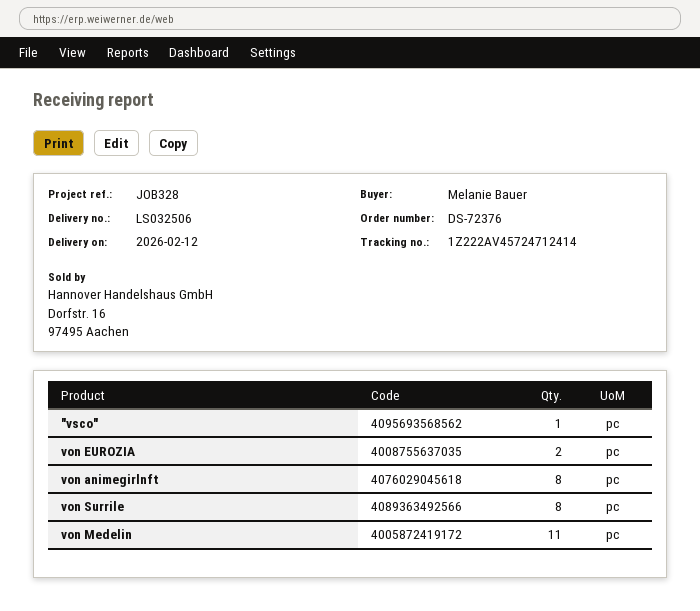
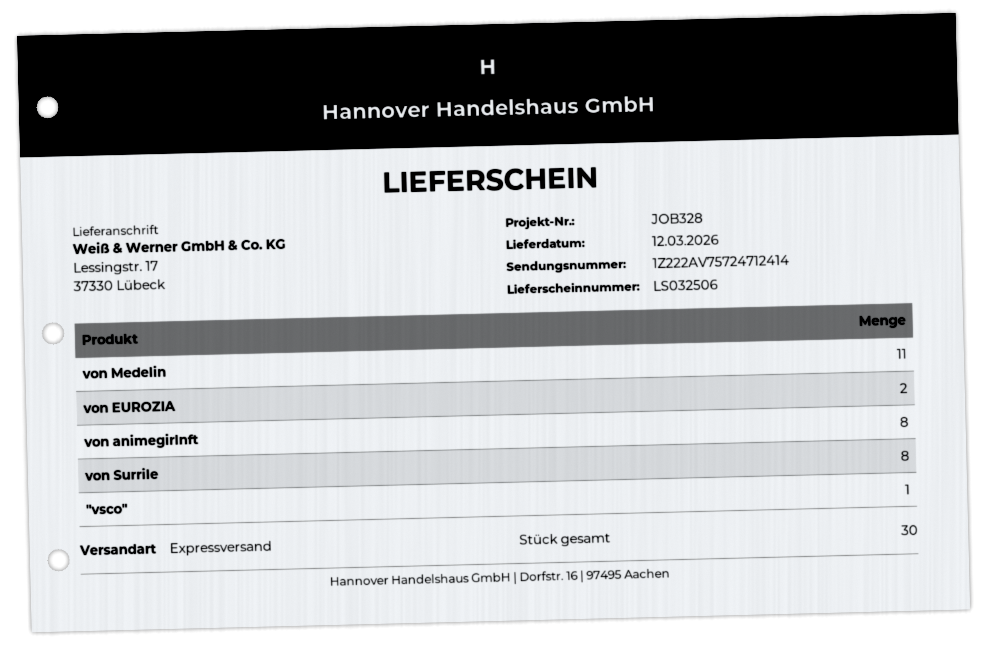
delivery date: 2026-02-12 -> 2026-03-12
tracking number: 1Z222AV45724712414 -> 1Z222AV75724712414

